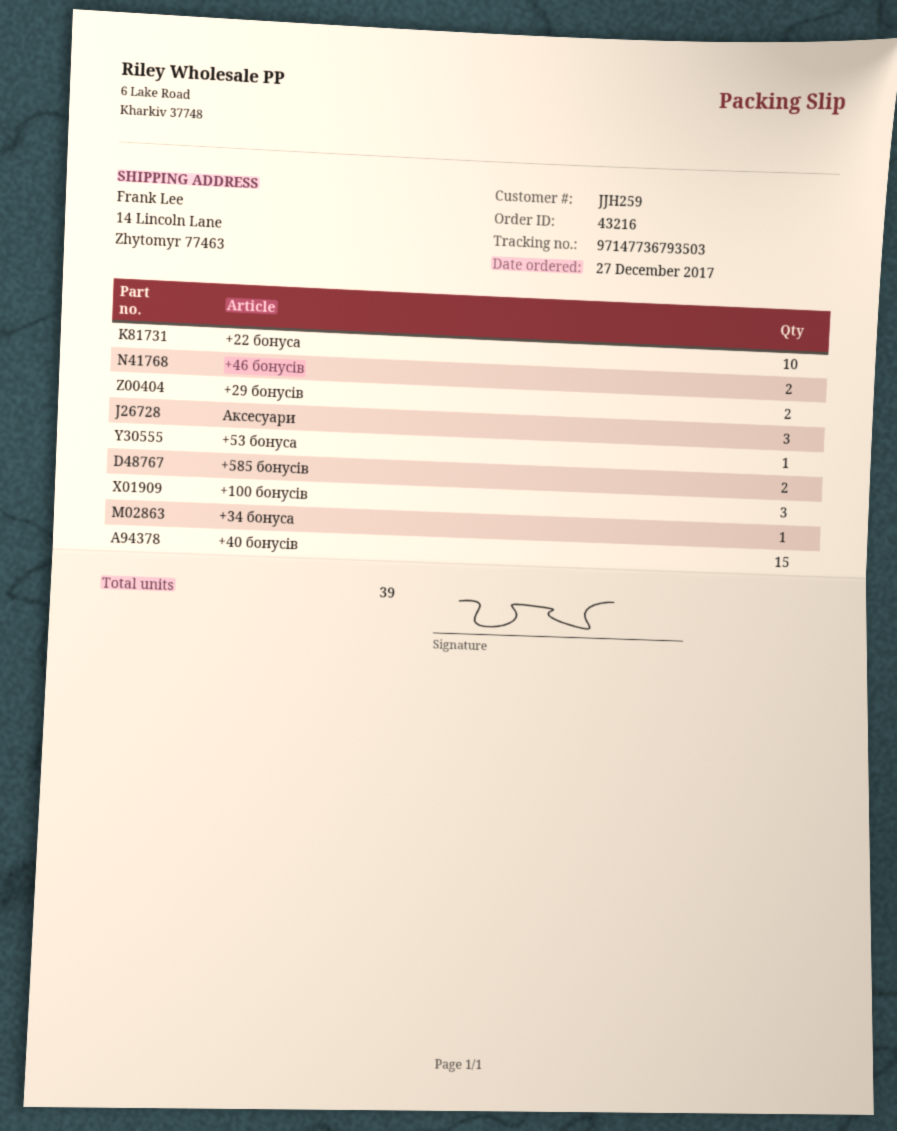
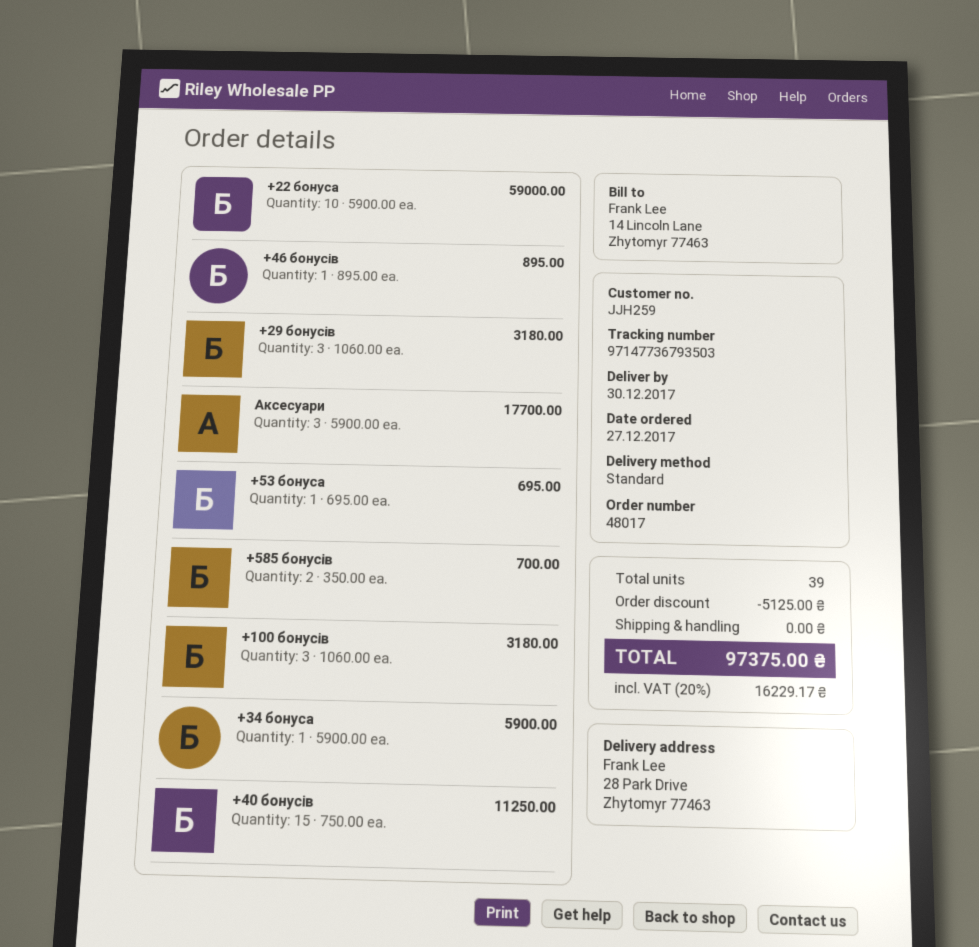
order number: 43216 -> 48017
ship to: 14 Lincoln Lane, Zhytomyr 77463 -> 28 Park Drive, Zhytomyr 77463
+46 бонусів: 2 -> 1
+29 бонусів: 2 -> 3

